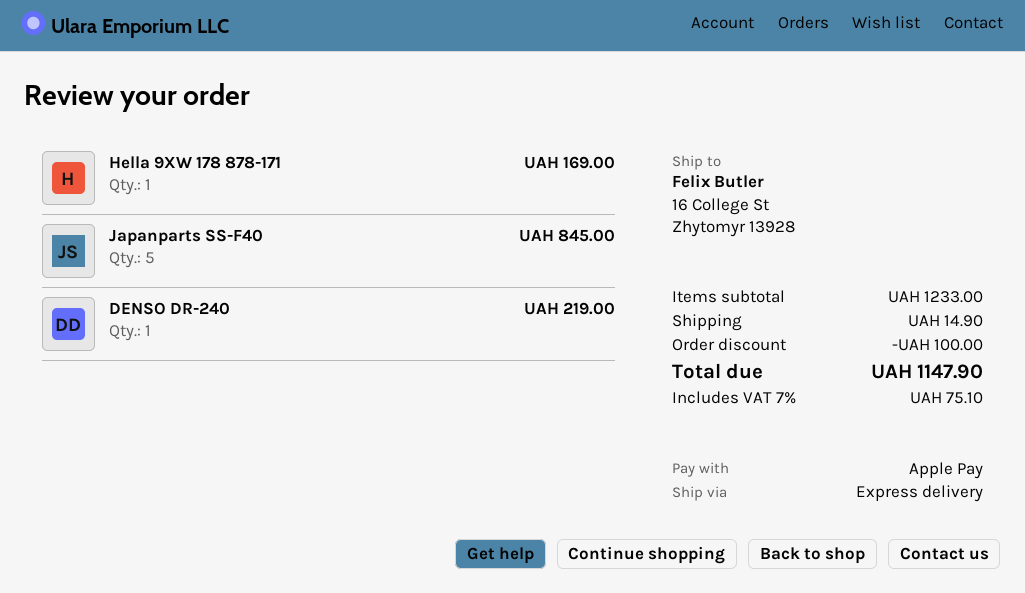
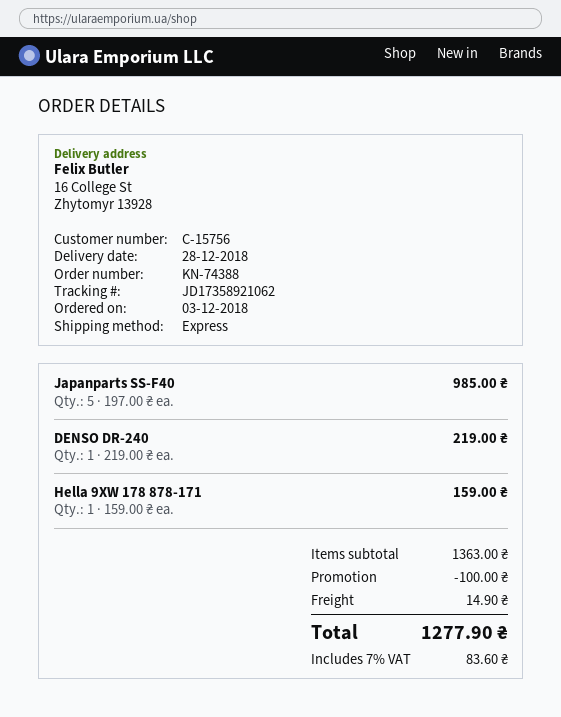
Hella 9XW 178 878-171: 1 for 169.00 -> 1 for 159.00
Japanparts SS-F40: 5 for 845.00 -> 5 for 985.00
subtotal: 1233.00 -> 1363.00
tax: 7% = 75.10 -> 7% = 83.60
total: 1147.90 -> 1277.90

